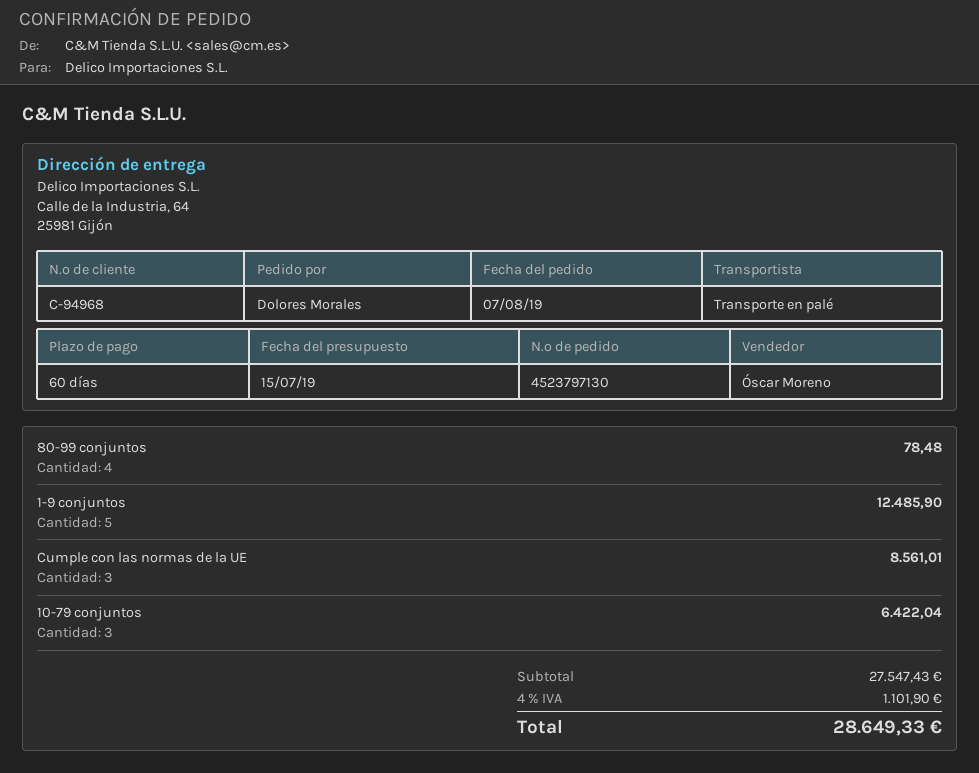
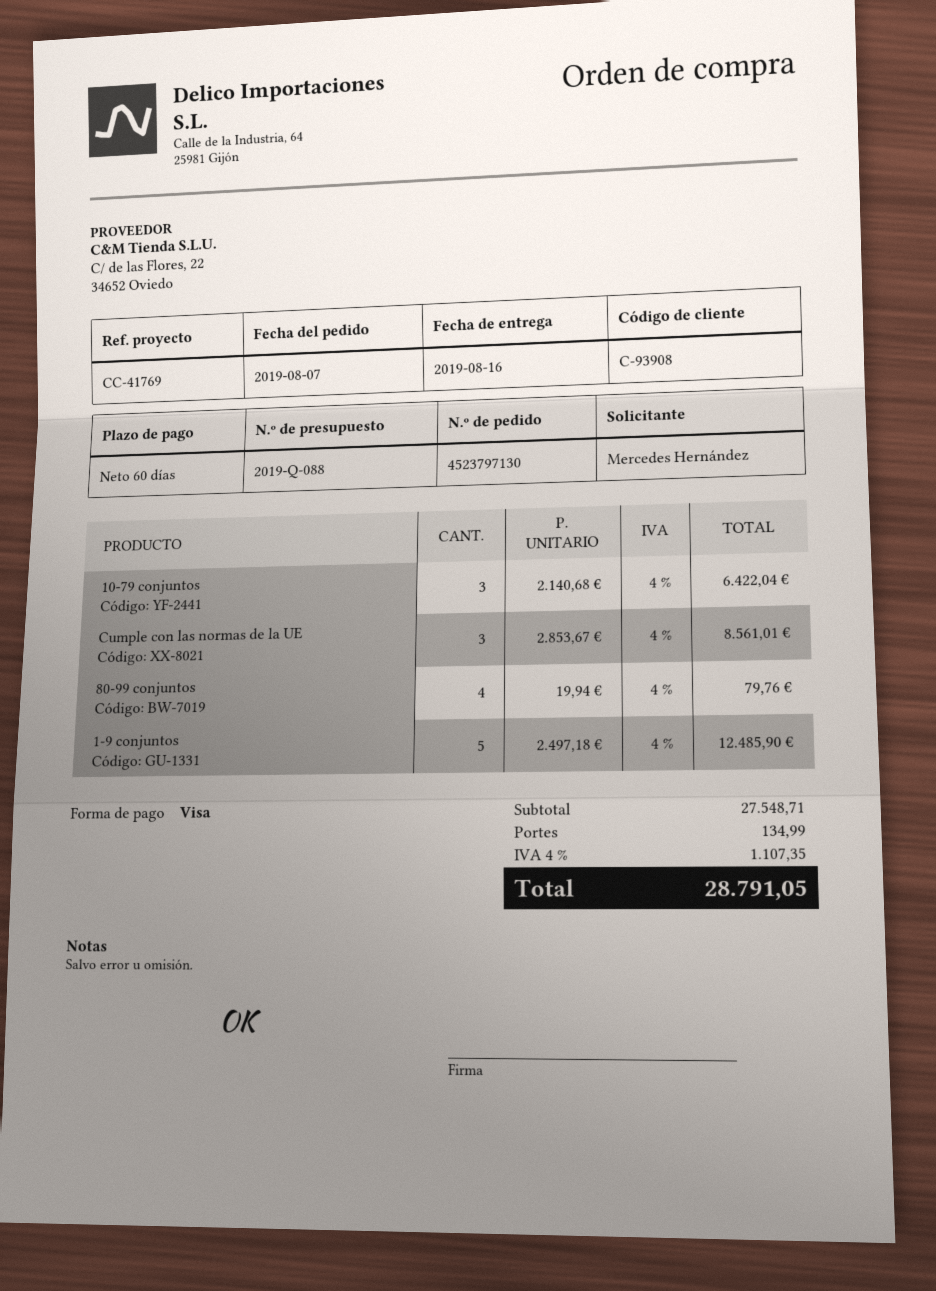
customer number: C-94968 -> C-93908
ordered by: Dolores Morales -> Mercedes Hernández
80-99 conjuntos: 4 for 78.48 -> 4 for 79.76
subtotal: 27547.43 -> 27548.71
shipping: none -> 134.99
tax: 4% = 1101.90 -> 4% = 1107.35
total: 28649.33 -> 28791.05

